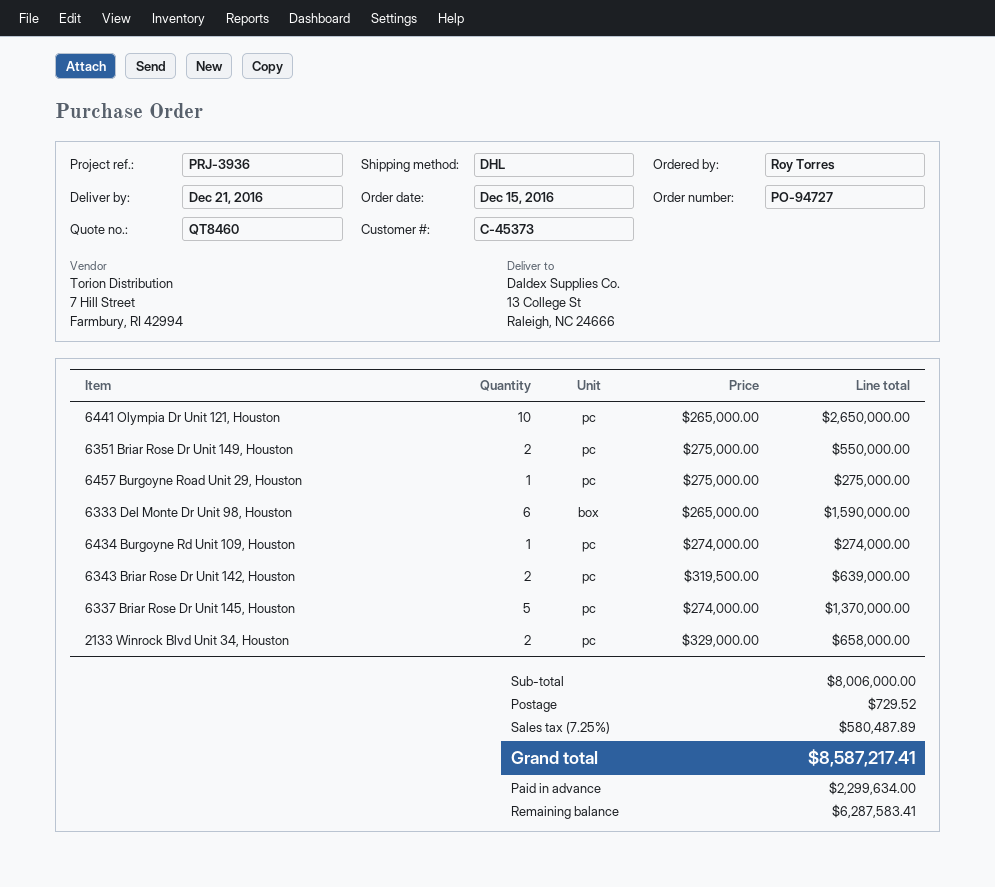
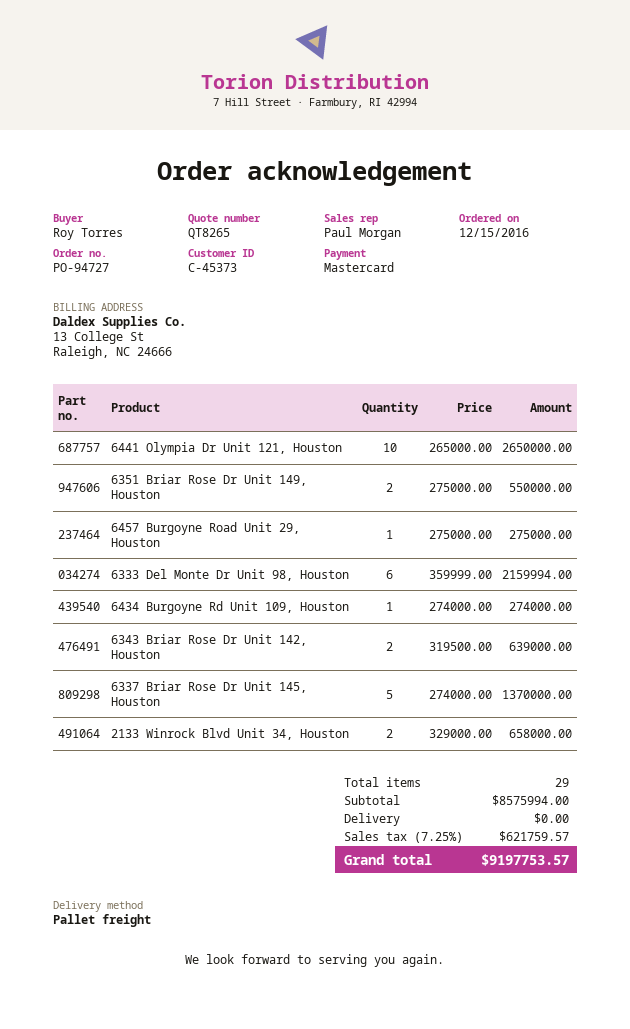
quote number: QT8460 -> QT8265
shipping method: DHL -> pallet freight
6333 Del Monte Dr Unit 98, Houston: 6 x 265000.00 = 1590000.00 -> 6 x 359999.00 = 2159994.00
subtotal: 8006000.00 -> 8575994.00
shipping: 729.52 -> 0.00
tax: 7.25% = 580487.89 -> 7.25% = 621759.57
total: 8587217.41 -> 9197753.57

